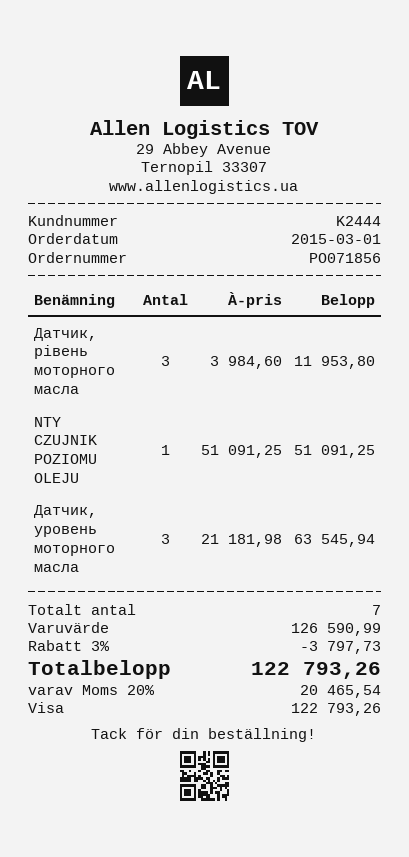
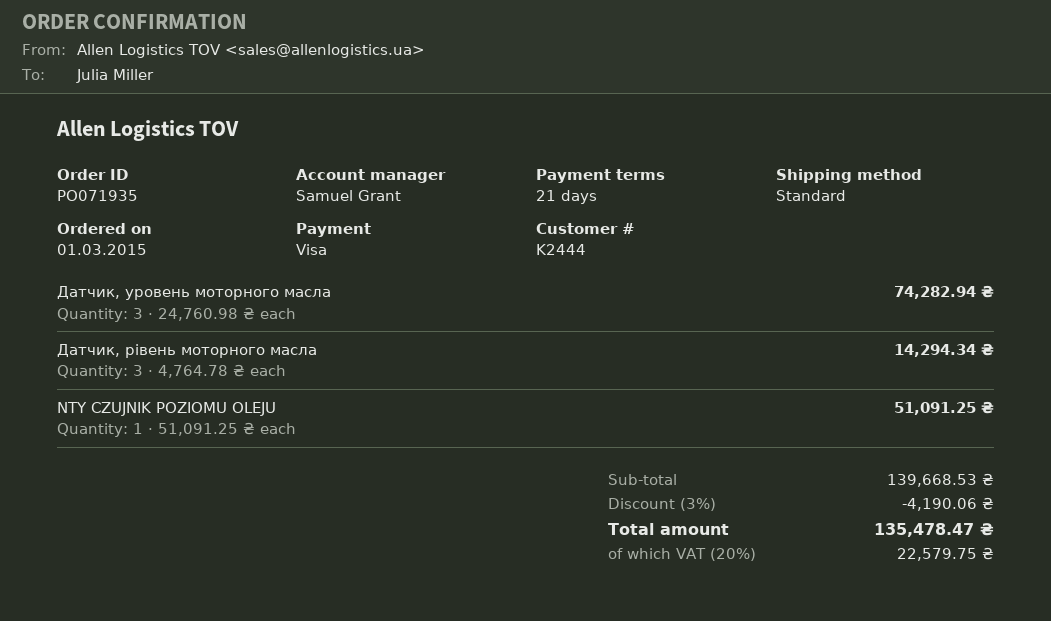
order number: PO071856 -> PO071935
Датчик, рівень моторного масла: 3 x 3984.60 = 11953.80 -> 3 x 4764.78 = 14294.34
Датчик, уровень моторного масла: 3 x 21181.98 = 63545.94 -> 3 x 24760.98 = 74282.94
subtotal: 126590.99 -> 139668.53
discount: 3% = 3797.73 -> 3% = 4190.06
tax: 20% = 20465.54 -> 20% = 22579.75
total: 122793.26 -> 135478.47

